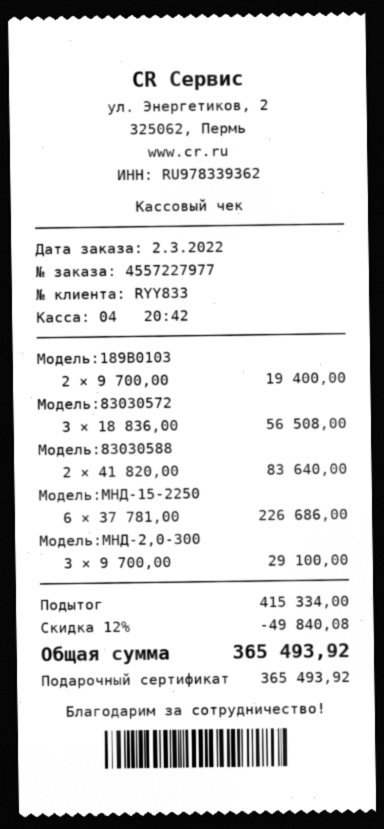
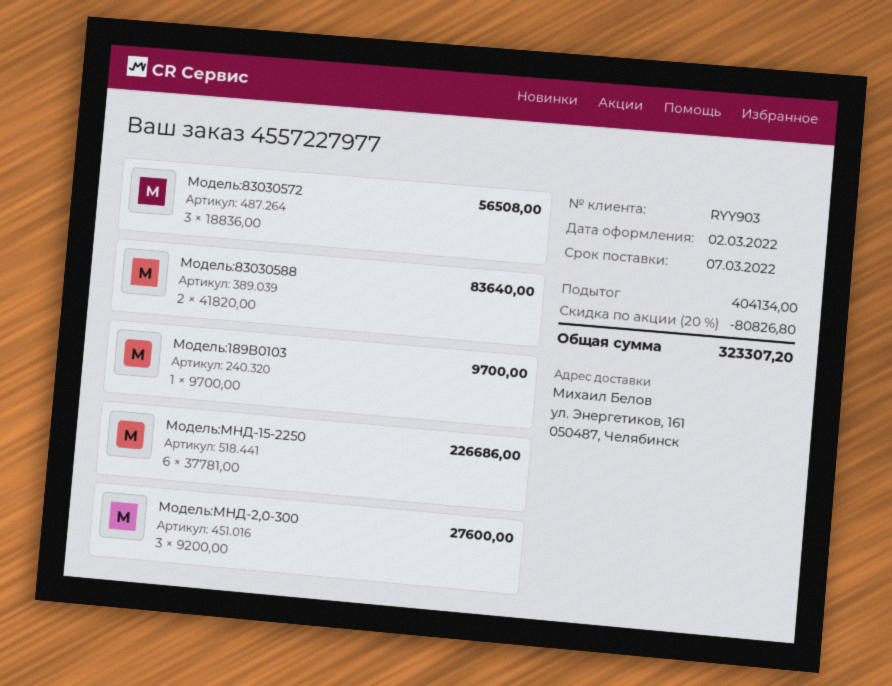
customer number: RYY833 -> RYY903
Модель:189B0103: 2 x 9700.00 = 19400.00 -> 1 x 9700.00 = 9700.00
Модель:МНД-2,0-300: 3 x 9700.00 = 29100.00 -> 3 x 9200.00 = 27600.00
subtotal: 415334.00 -> 404134.00
discount: 12% = 49840.08 -> 20% = 80826.80
total: 365493.92 -> 323307.20

